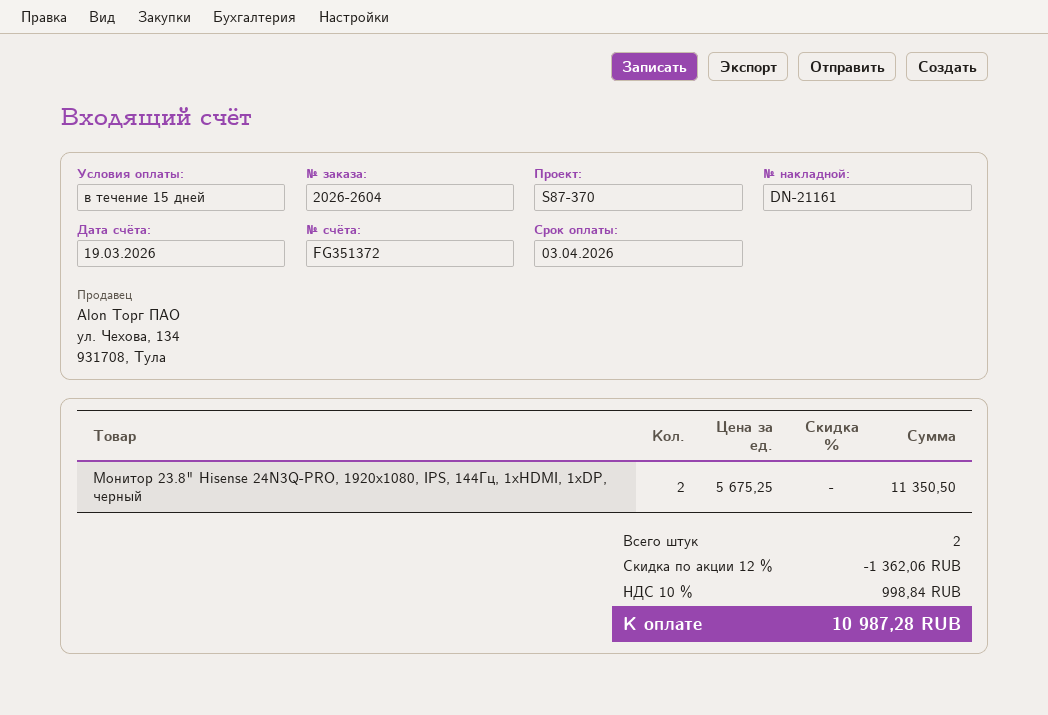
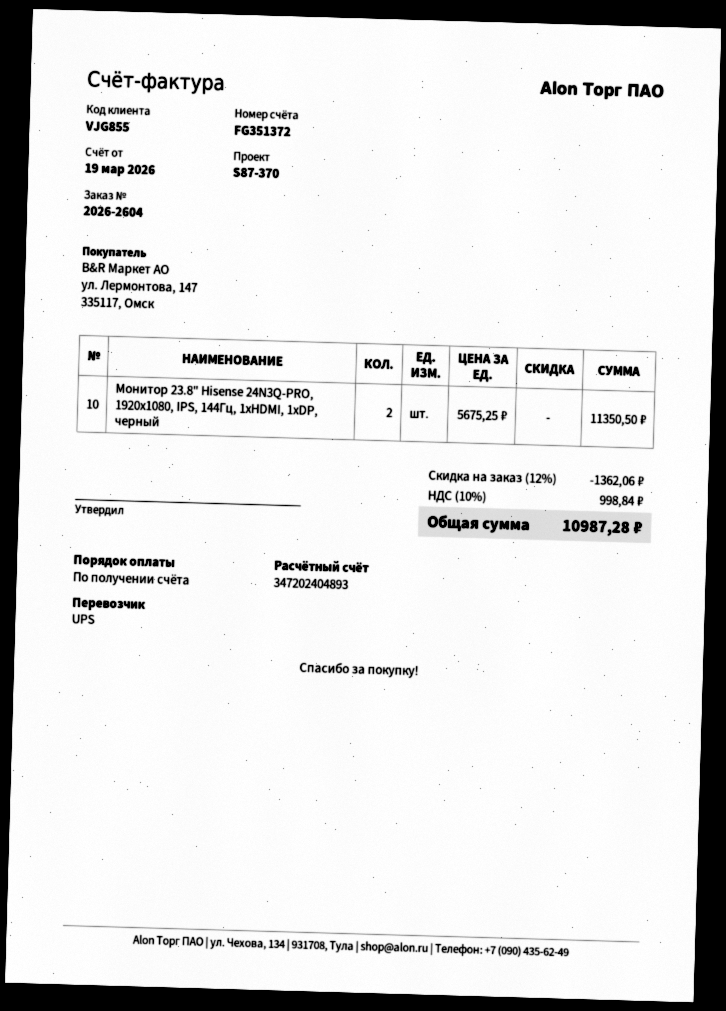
payment terms: 15 days -> on receipt

